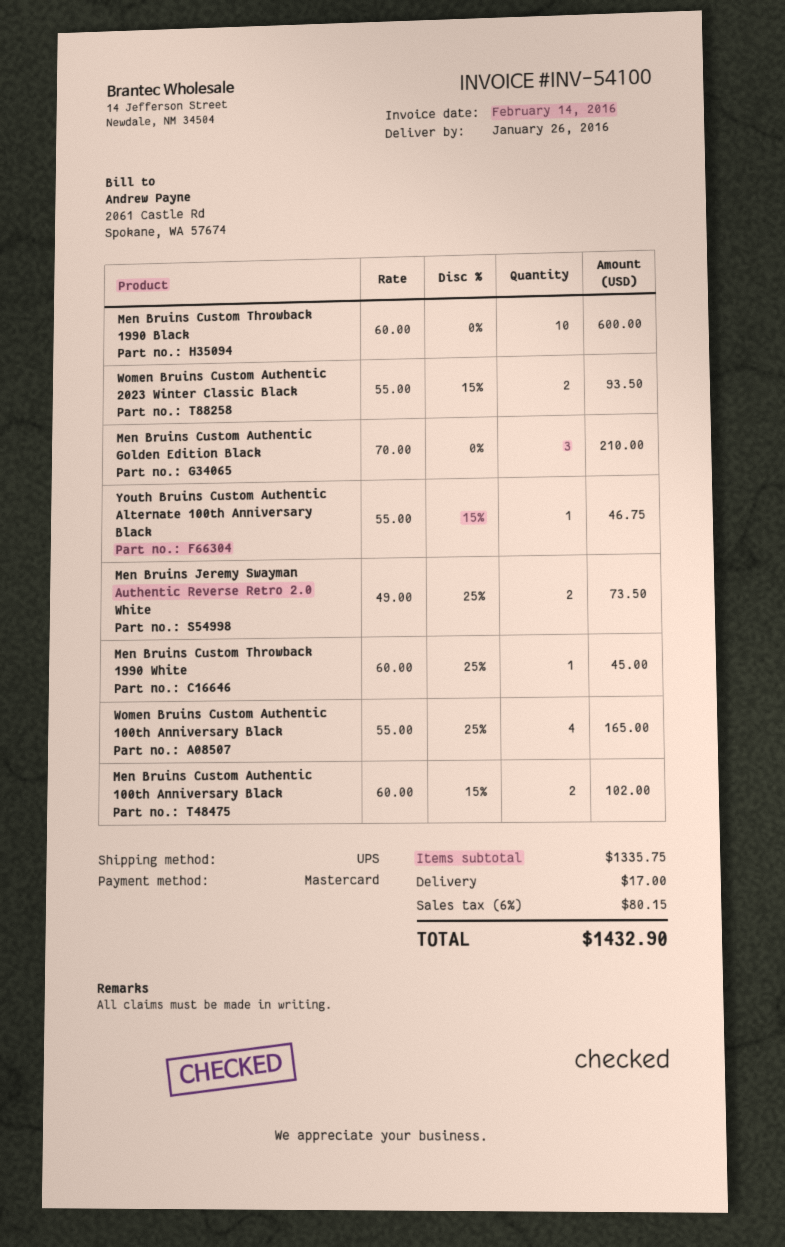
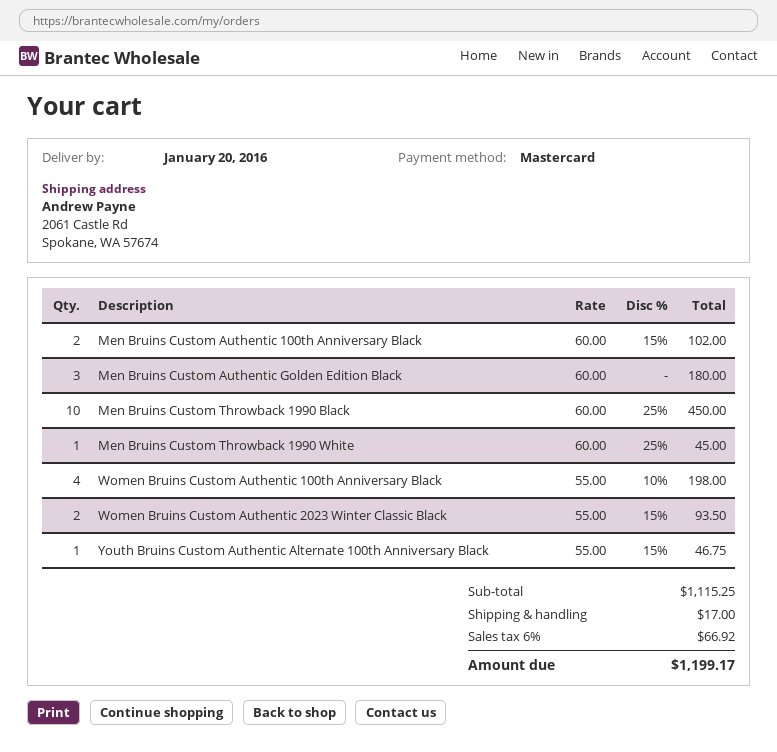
delivery date: 2016-01-26 -> 2016-01-20
Men Bruins Custom Throwback 1990 Black: 10 x 60.00 = 600.00 -> 10 x 60.00 - 25% = 450.00
Men Bruins Custom Authentic Golden Edition Black: 3 x 70.00 = 210.00 -> 3 x 60.00 = 180.00
Men Bruins Jeremy Swayman Authentic Reverse Retro 2.0 White: 2 x 49.00 - 25% = 73.50 -> none
Women Bruins Custom Authentic 100th Anniversary Black: 4 x 55.00 - 25% = 165.00 -> 4 x 55.00 - 10% = 198.00
subtotal: 1335.75 -> 1115.25
tax: 6% = 80.15 -> 6% = 66.92
total: 1432.90 -> 1199.17

